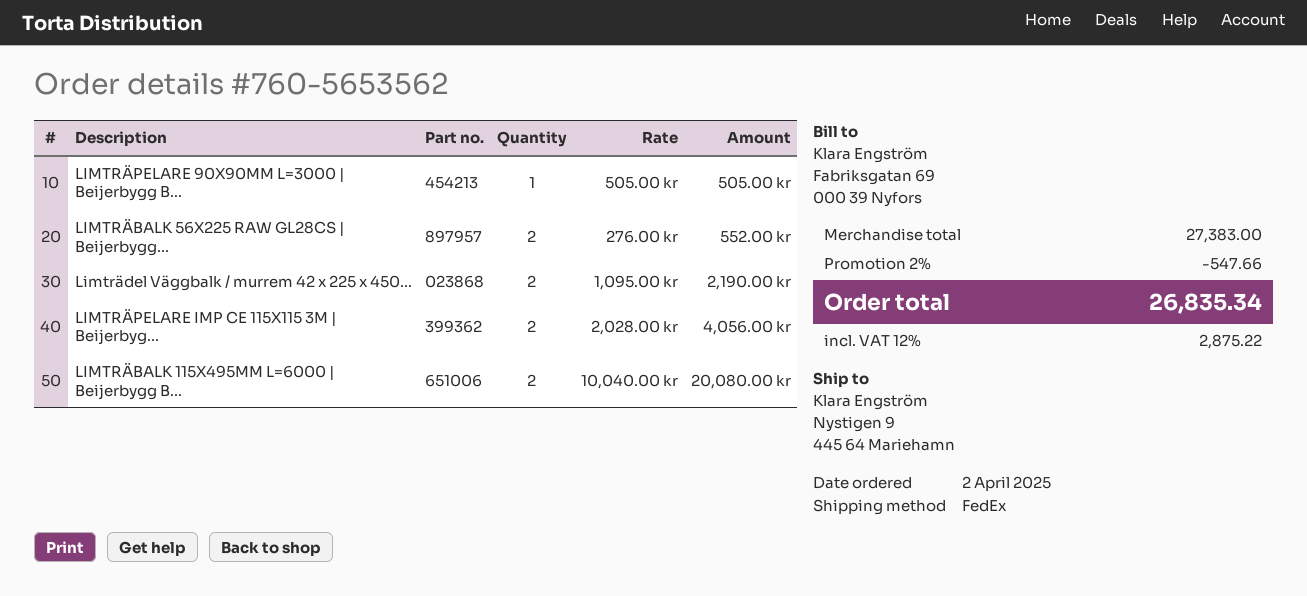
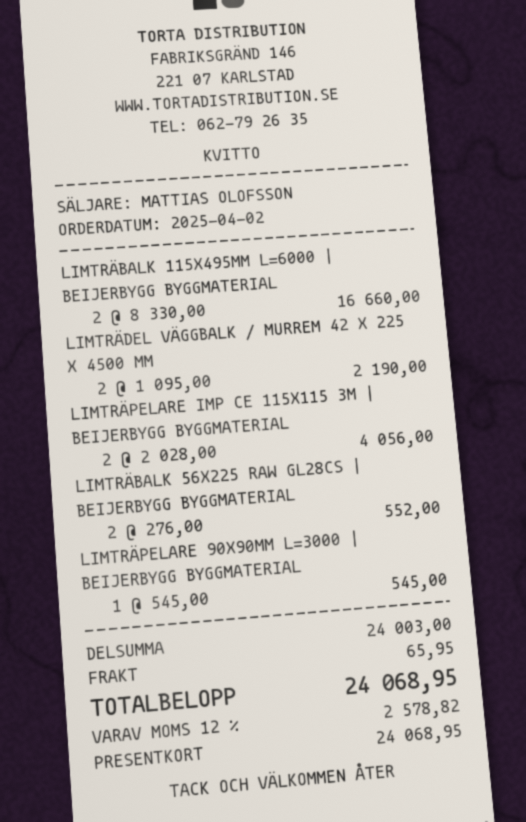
LIMTRÄPELARE 90X90MM L=3000 | Beijerbygg B...: 1 x 505.00 = 505.00 -> 1 x 545.00 = 545.00
LIMTRÄBALK 115X495MM L=6000 | Beijerbygg B...: 2 x 10040.00 = 20080.00 -> 2 x 8330.00 = 16660.00
subtotal: 27383.00 -> 24003.00
discount: 2% = 547.66 -> none
shipping: none -> 65.95
tax: 12% = 2875.22 -> 12% = 2578.82
total: 26835.34 -> 24068.95

